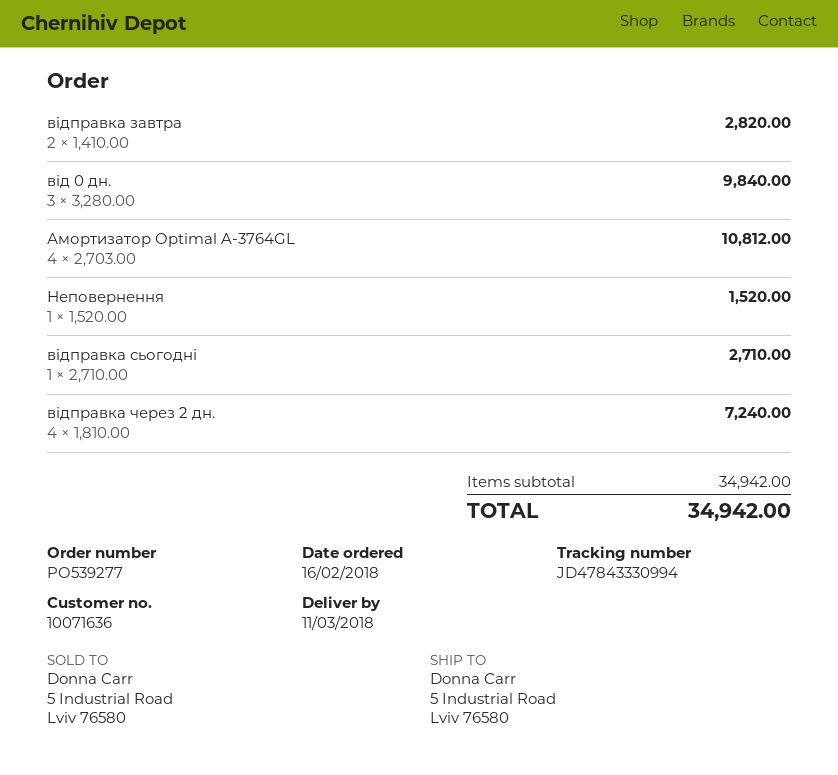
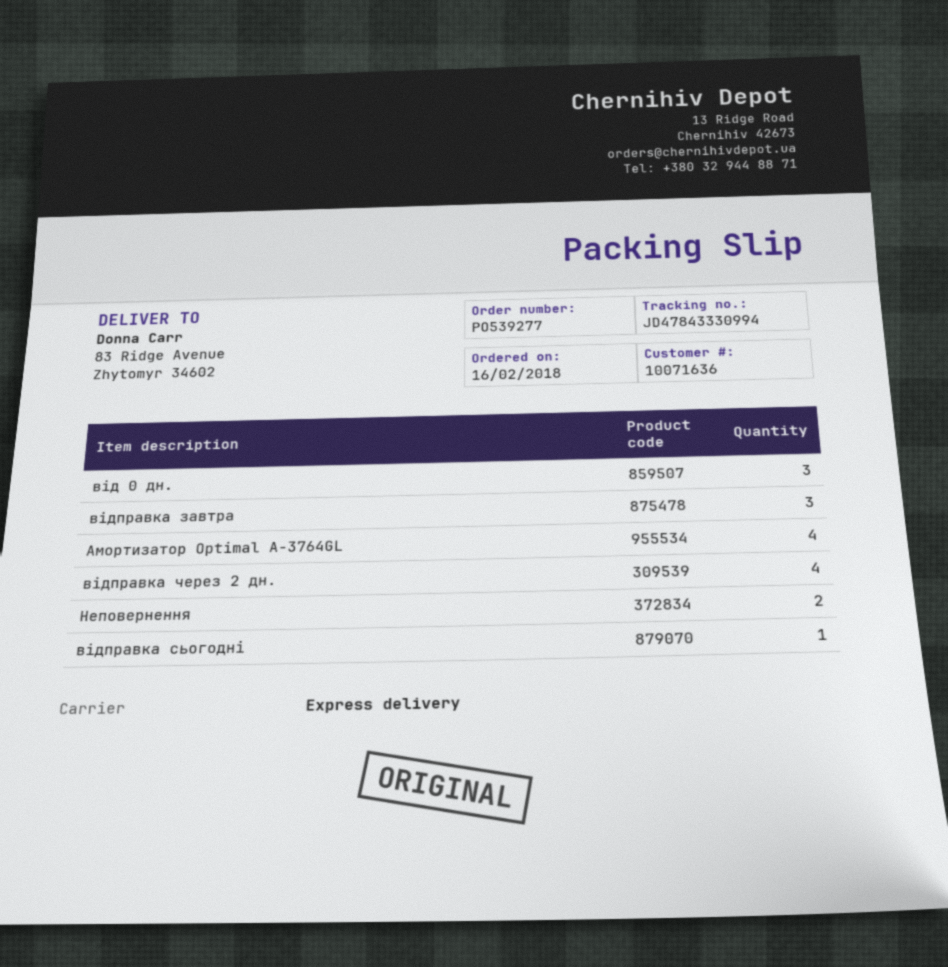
ship to: 5 Industrial Road, Lviv 76580 -> 83 Ridge Avenue, Zhytomyr 34602
відправка завтра: 2 -> 3
Неповернення: 1 -> 2

